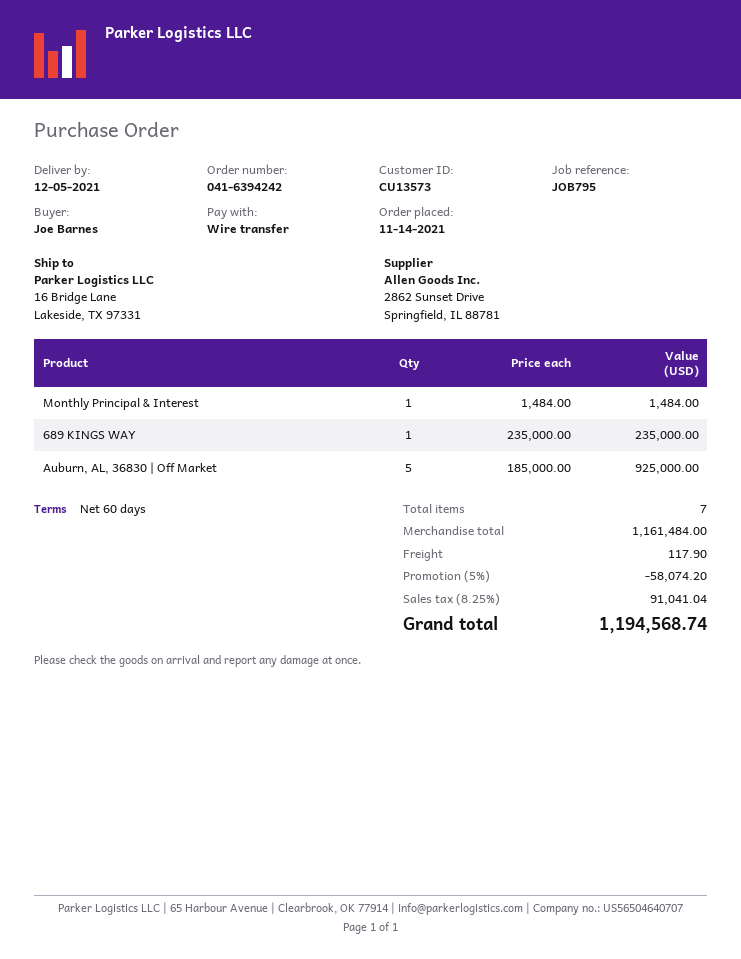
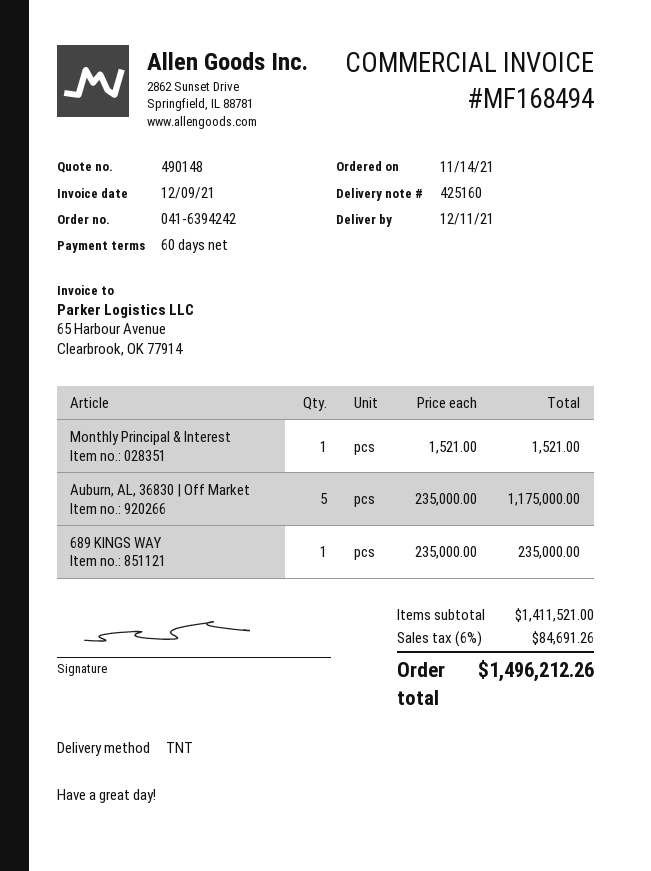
delivery date: 2021-12-05 -> 2021-12-11
Monthly Principal & Interest: 1 x 1484.00 = 1484.00 -> 1 x 1521.00 = 1521.00
Auburn, AL, 36830 | Off Market: 5 x 185000.00 = 925000.00 -> 5 x 235000.00 = 1175000.00
subtotal: 1161484.00 -> 1411521.00
discount: 5% = 58074.20 -> none
shipping: 117.90 -> none
tax: 8.25% = 91041.04 -> 6% = 84691.26
total: 1194568.74 -> 1496212.26

